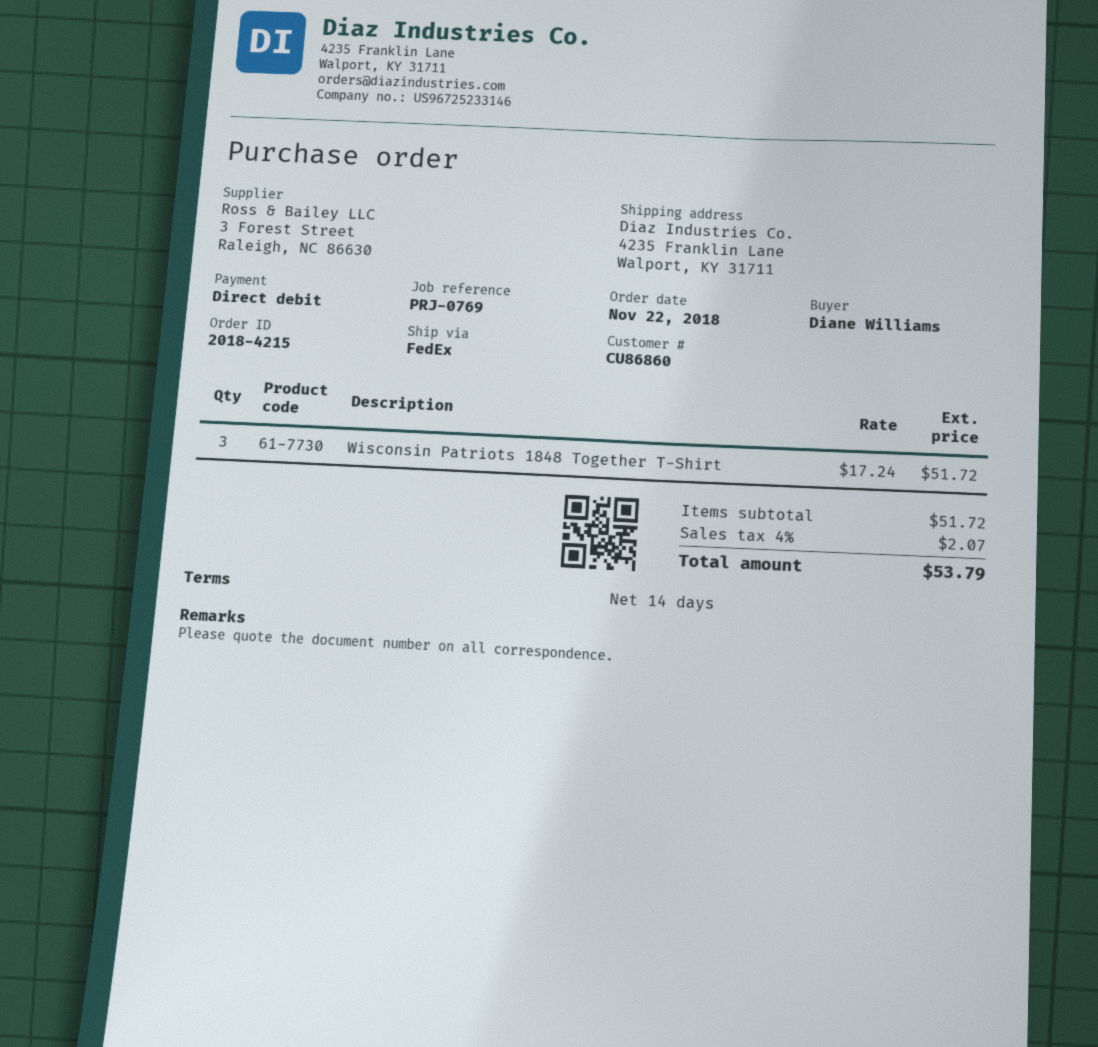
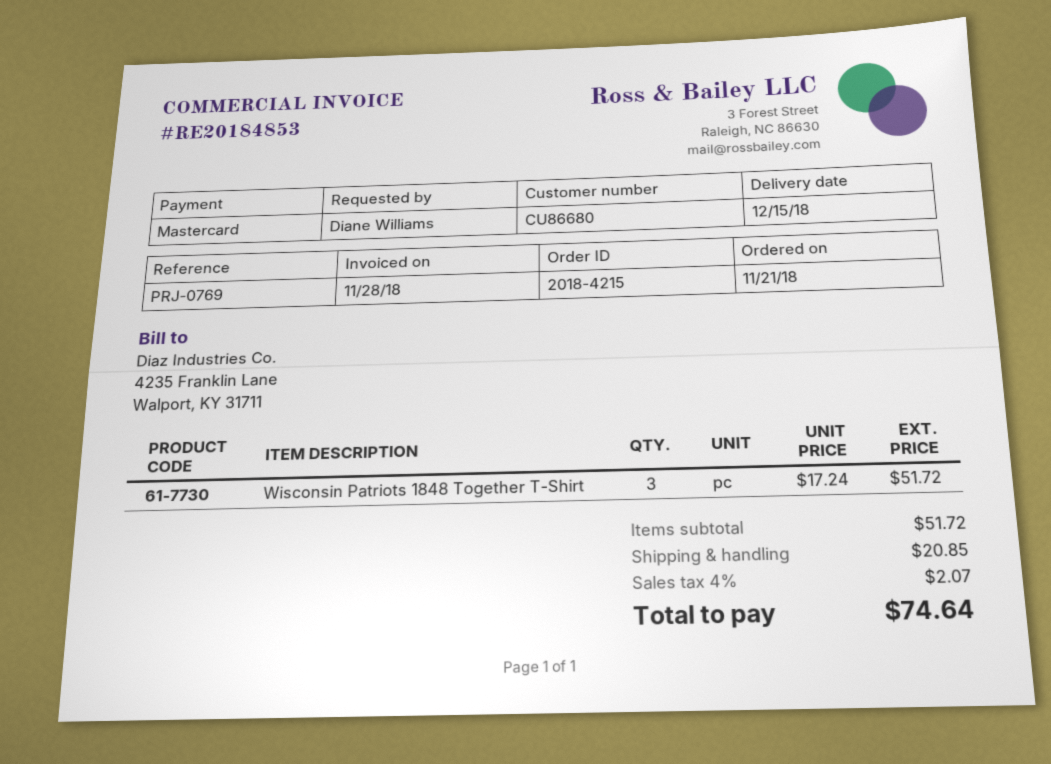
order date: 2018-11-22 -> 2018-11-21
customer number: CU86860 -> CU86680
payment method: direct debit -> Mastercard
shipping: none -> 20.85
total: 53.79 -> 74.64

